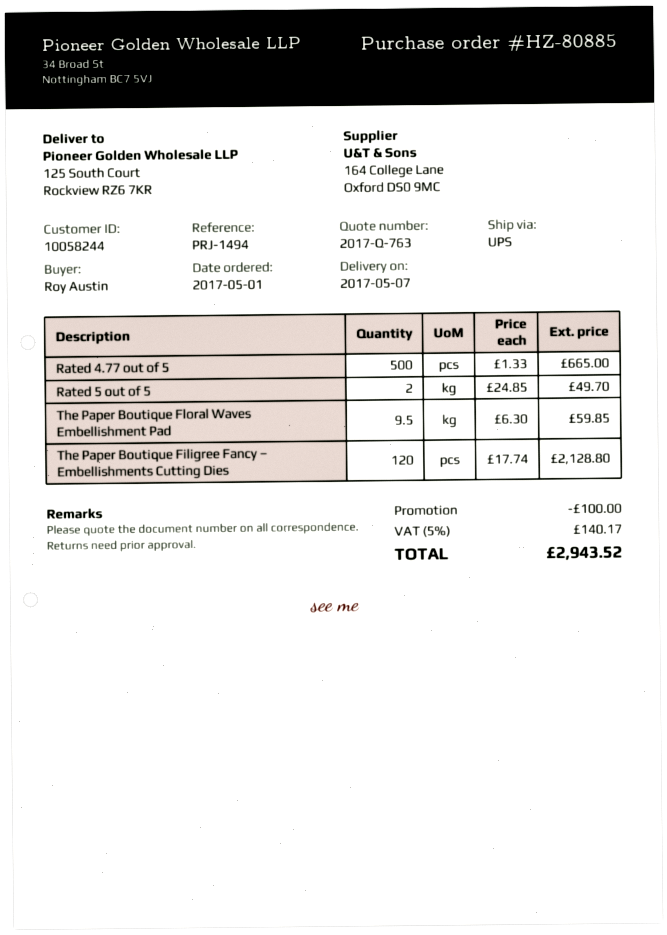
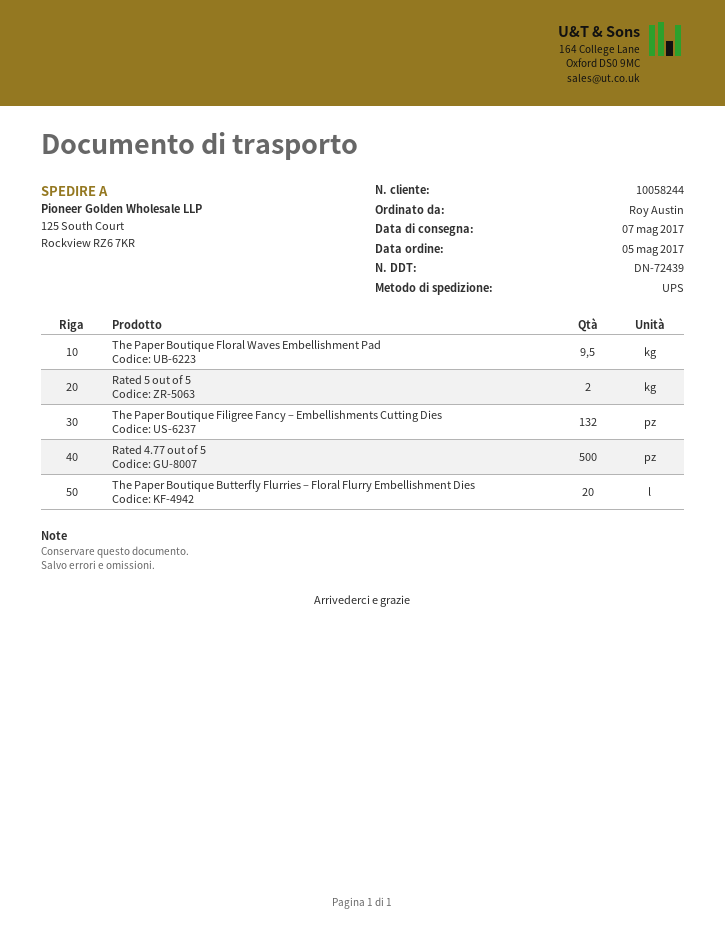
order date: 2017-05-01 -> 2017-05-05
The Paper Boutique Filigree Fancy – Embellishments Cutting Dies: 120 -> 132
The Paper Boutique Butterfly Flurries – Floral Flurry Embellishment Dies: none -> 20

